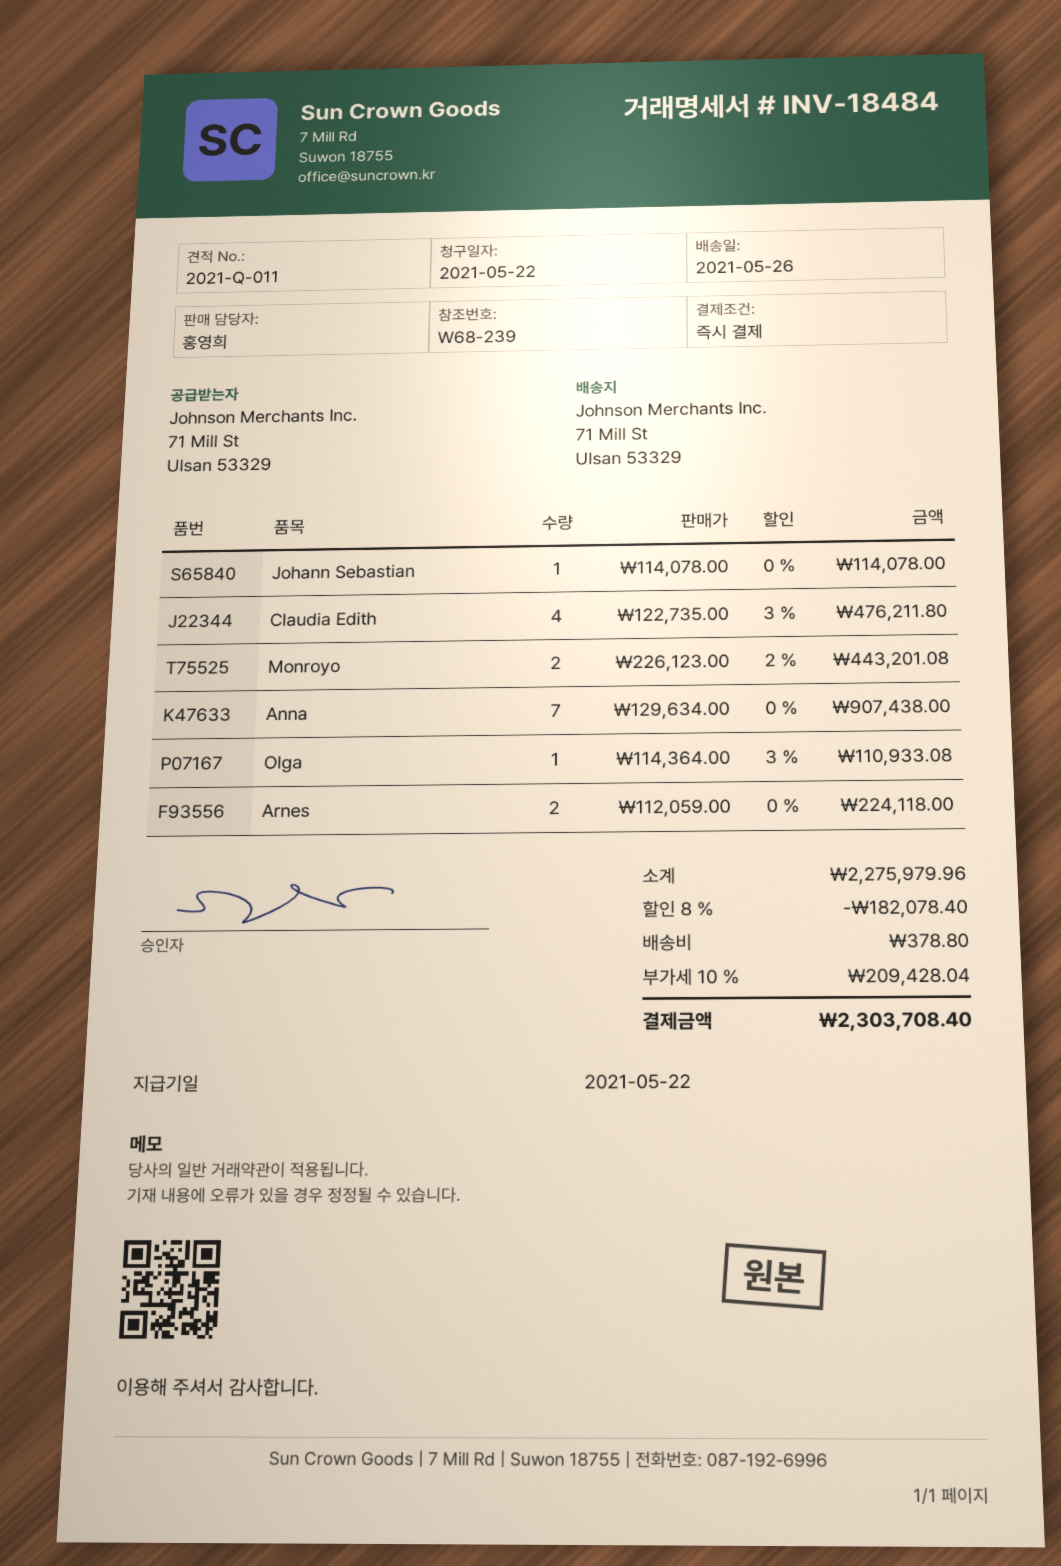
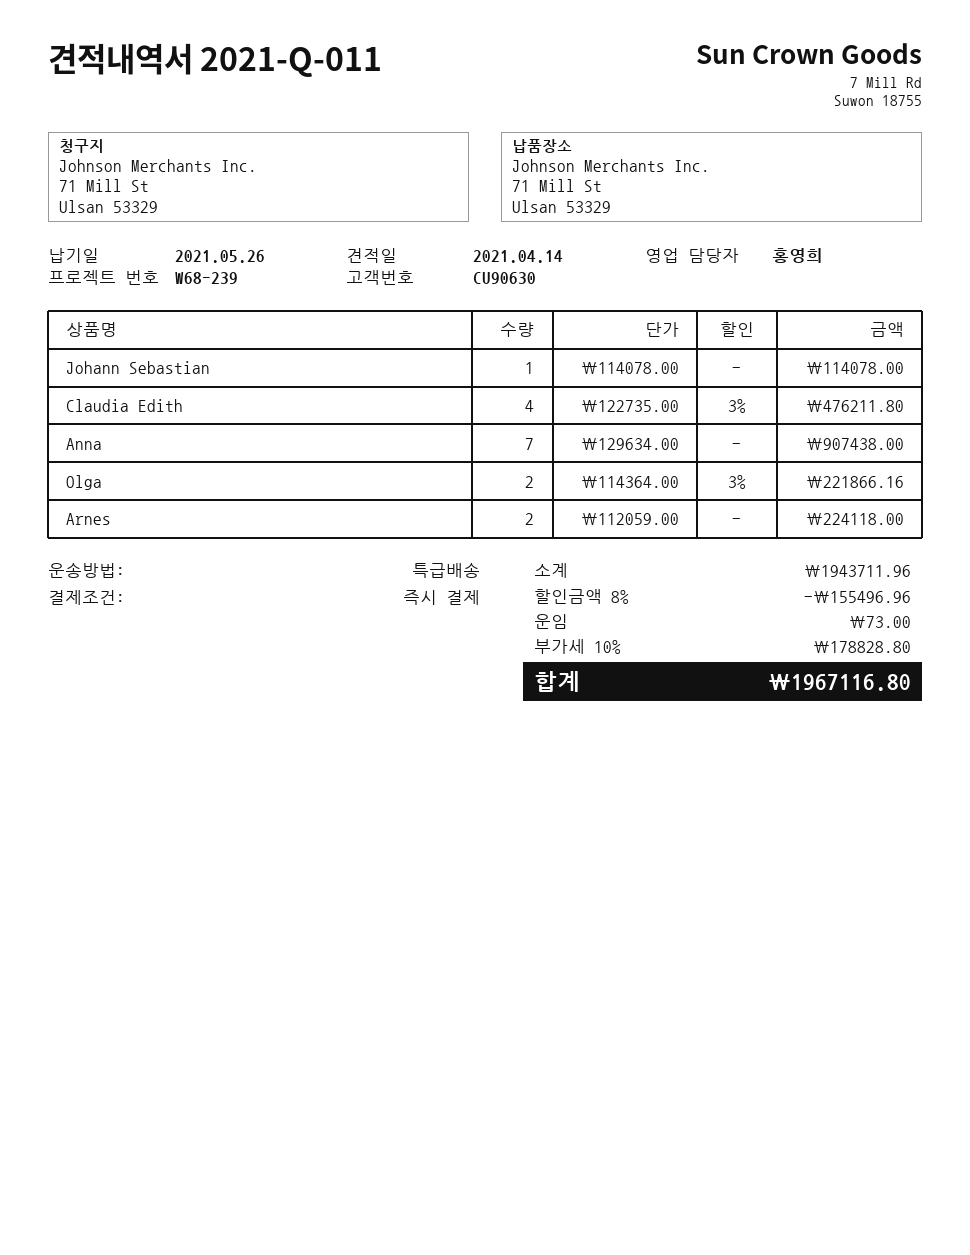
Monroyo: 2 x 226123.00 - 2% = 443201.08 -> none
Olga: 1 x 114364.00 - 3% = 110933.08 -> 2 x 114364.00 - 3% = 221866.16
subtotal: 2275979.96 -> 1943711.96
discount: 8% = 182078.40 -> 8% = 155496.96
shipping: 378.80 -> 73.00
tax: 10% = 209428.04 -> 10% = 178828.80
total: 2303708.40 -> 1967116.80

